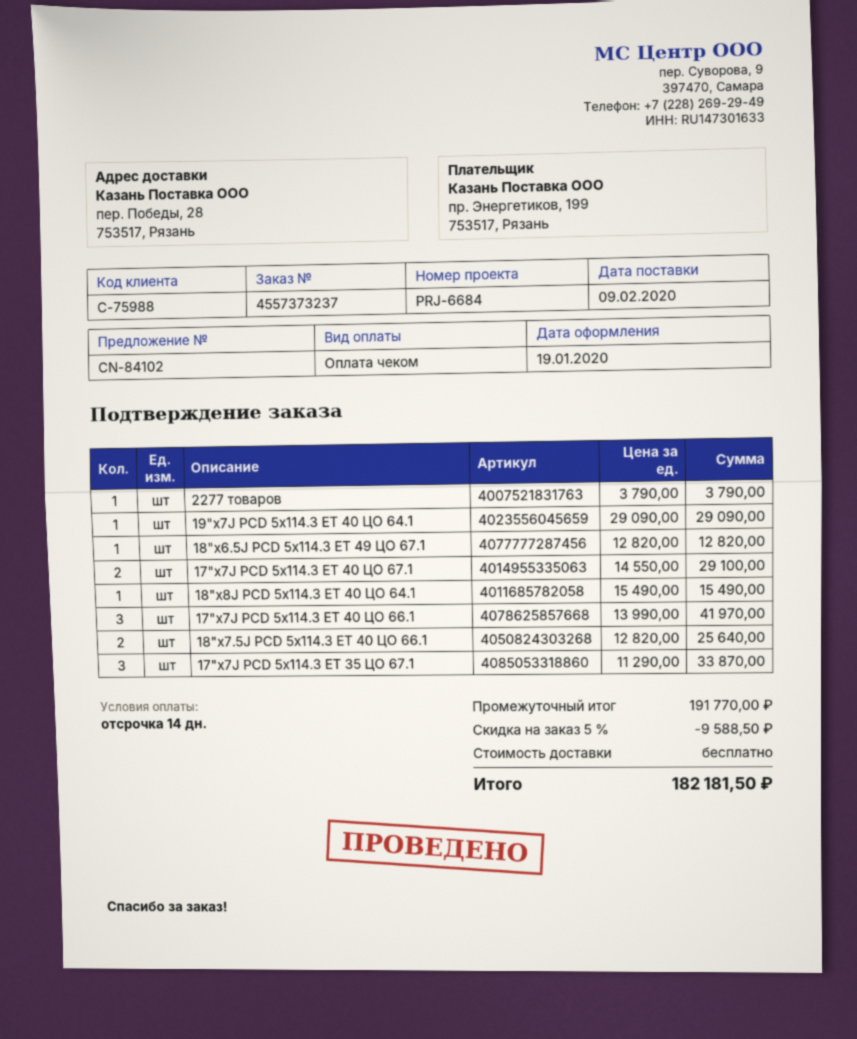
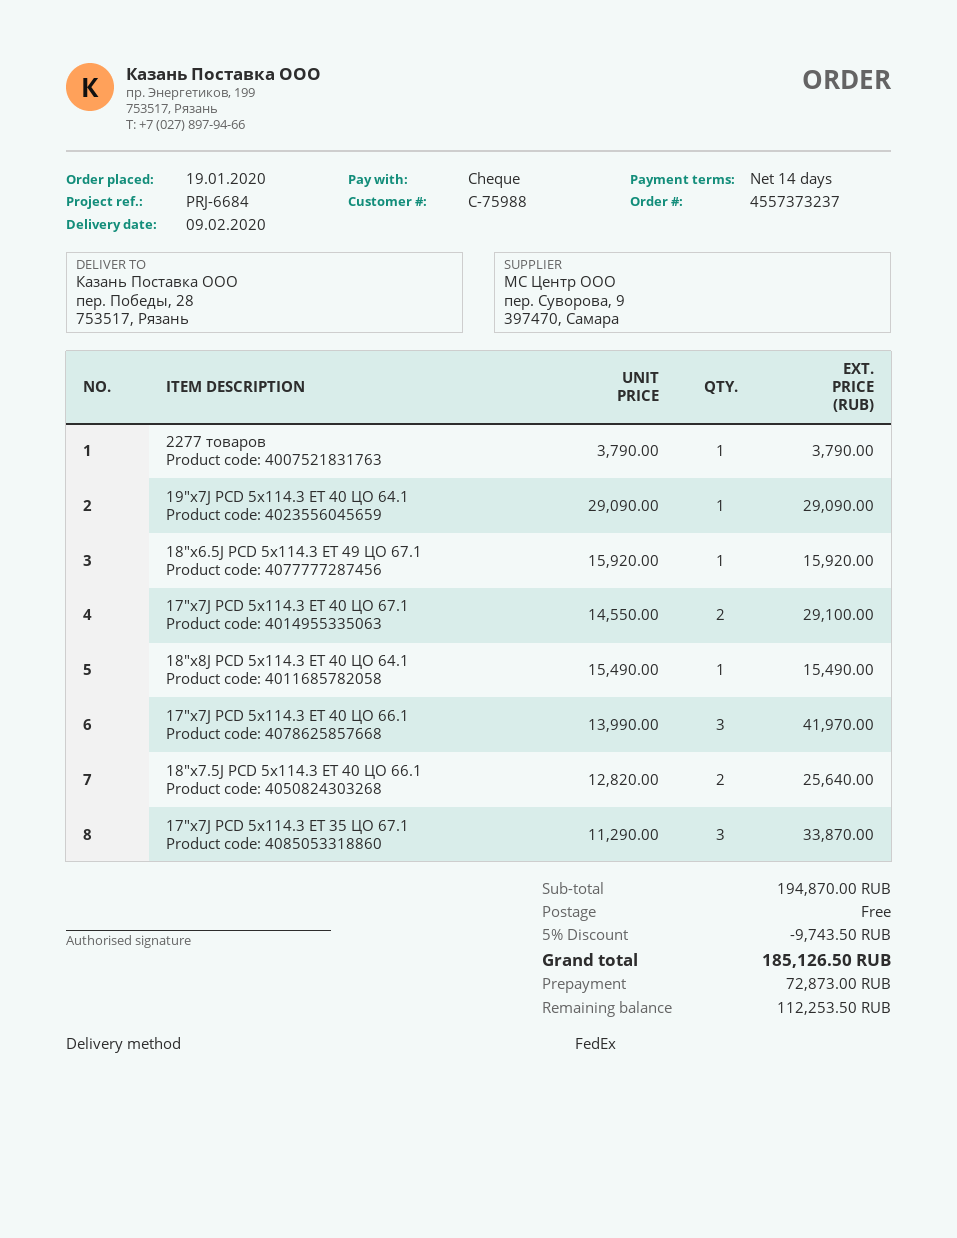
18"x6.5J PCD 5x114.3 ЕТ 49 ЦО 67.1: 1 x 12820.00 = 12820.00 -> 1 x 15920.00 = 15920.00
subtotal: 191770.00 -> 194870.00
discount: 5% = 9588.50 -> 5% = 9743.50
total: 182181.50 -> 185126.50

